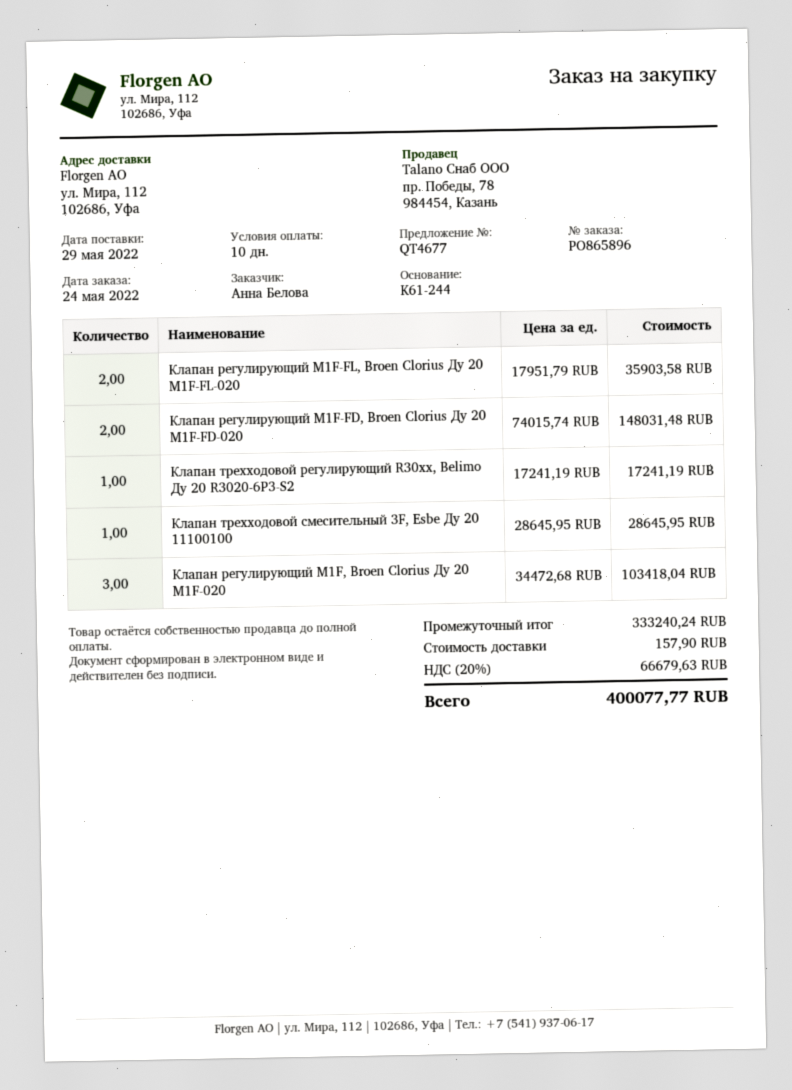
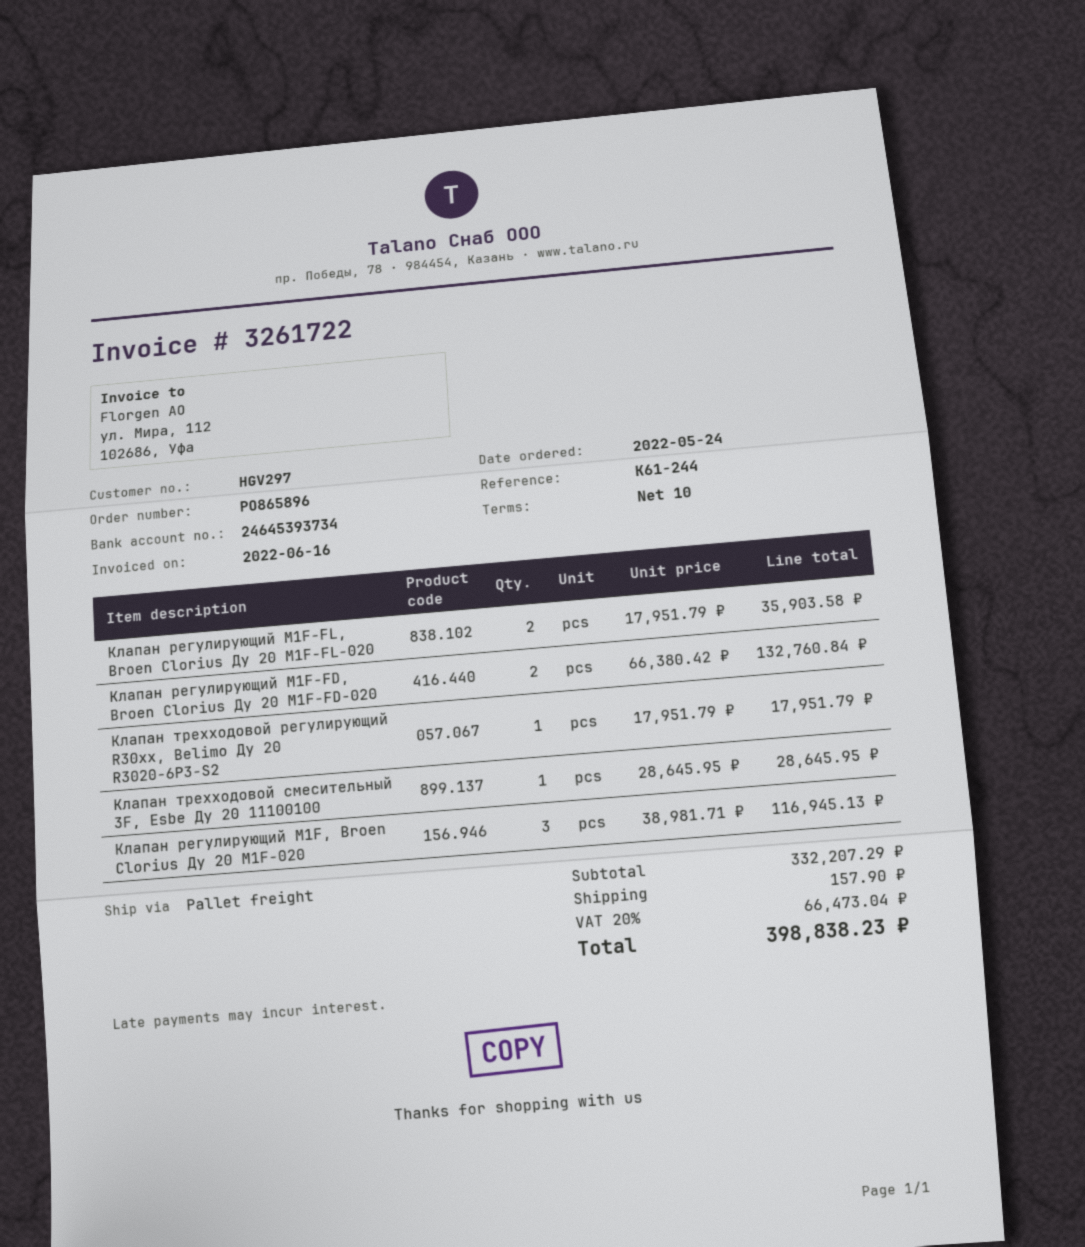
Клапан регулирующий M1F-FD, Broen Clorius Ду 20 M1F-FD-020: 2 x 74015.74 = 148031.48 -> 2 x 66380.42 = 132760.84
Клапан трехходовой регулирующий R30хх, Belimo Ду 20 R3020-6P3-S2: 1 x 17241.19 = 17241.19 -> 1 x 17951.79 = 17951.79
Клапан регулирующий M1F, Broen Clorius Ду 20 M1F-020: 3 x 34472.68 = 103418.04 -> 3 x 38981.71 = 116945.13
subtotal: 333240.24 -> 332207.29
tax: 20% = 66679.63 -> 20% = 66473.04
total: 400077.77 -> 398838.23

